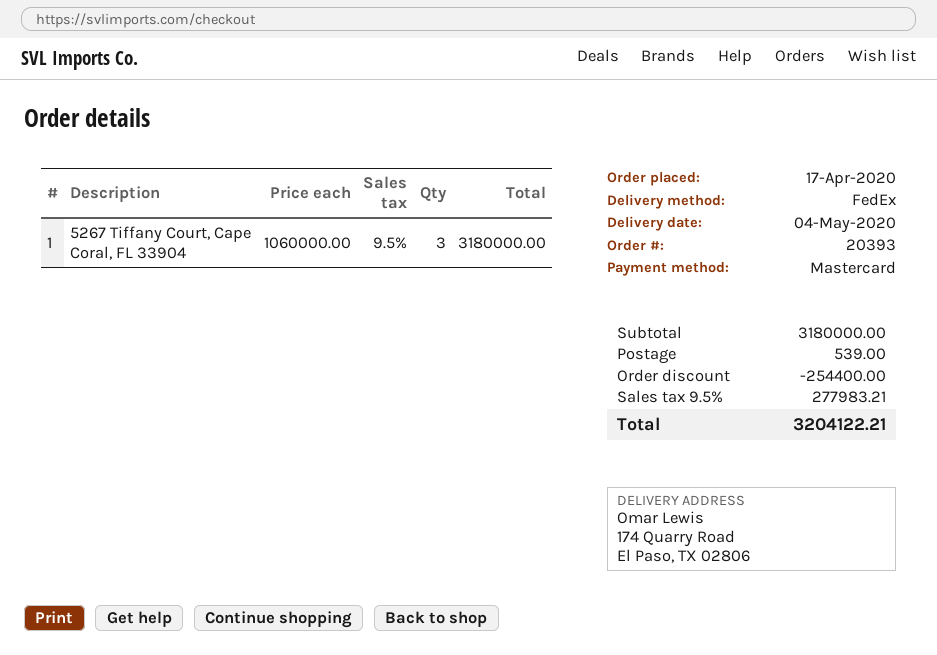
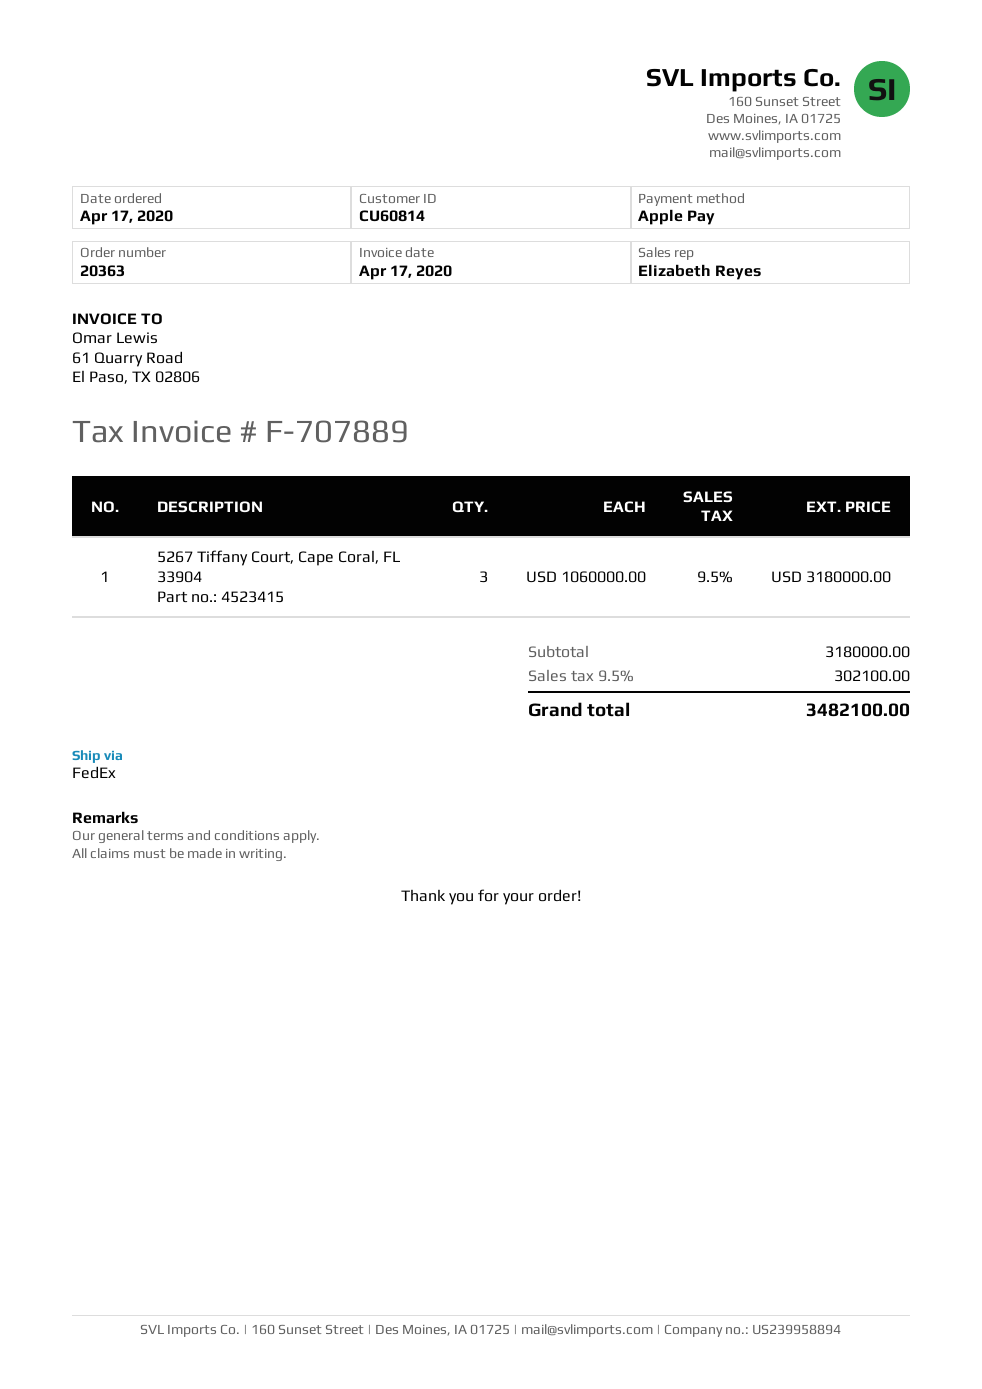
order number: 20393 -> 20363
payment method: Mastercard -> Apple Pay
discount: 254400.00 -> none
shipping: 539.00 -> none
tax: 9.5% = 277983.21 -> 9.5% = 302100.00
total: 3204122.21 -> 3482100.00

